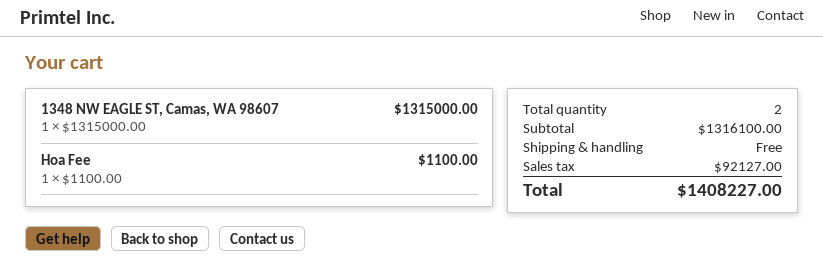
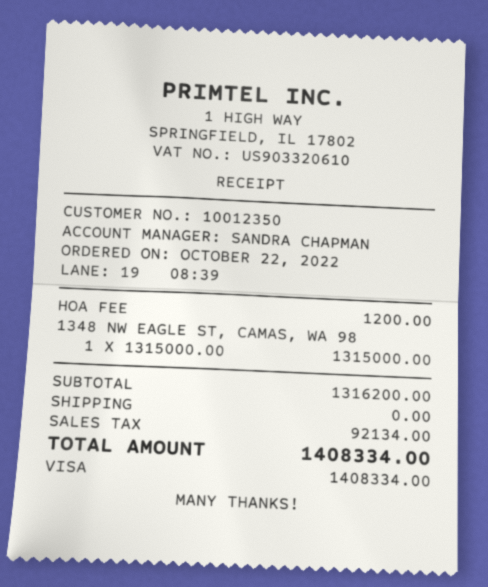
Hoa Fee: 1 x 1100.00 = 1100.00 -> 1 x 1200.00 = 1200.00
subtotal: 1316100.00 -> 1316200.00
tax: 92127.00 -> 92134.00
total: 1408227.00 -> 1408334.00

